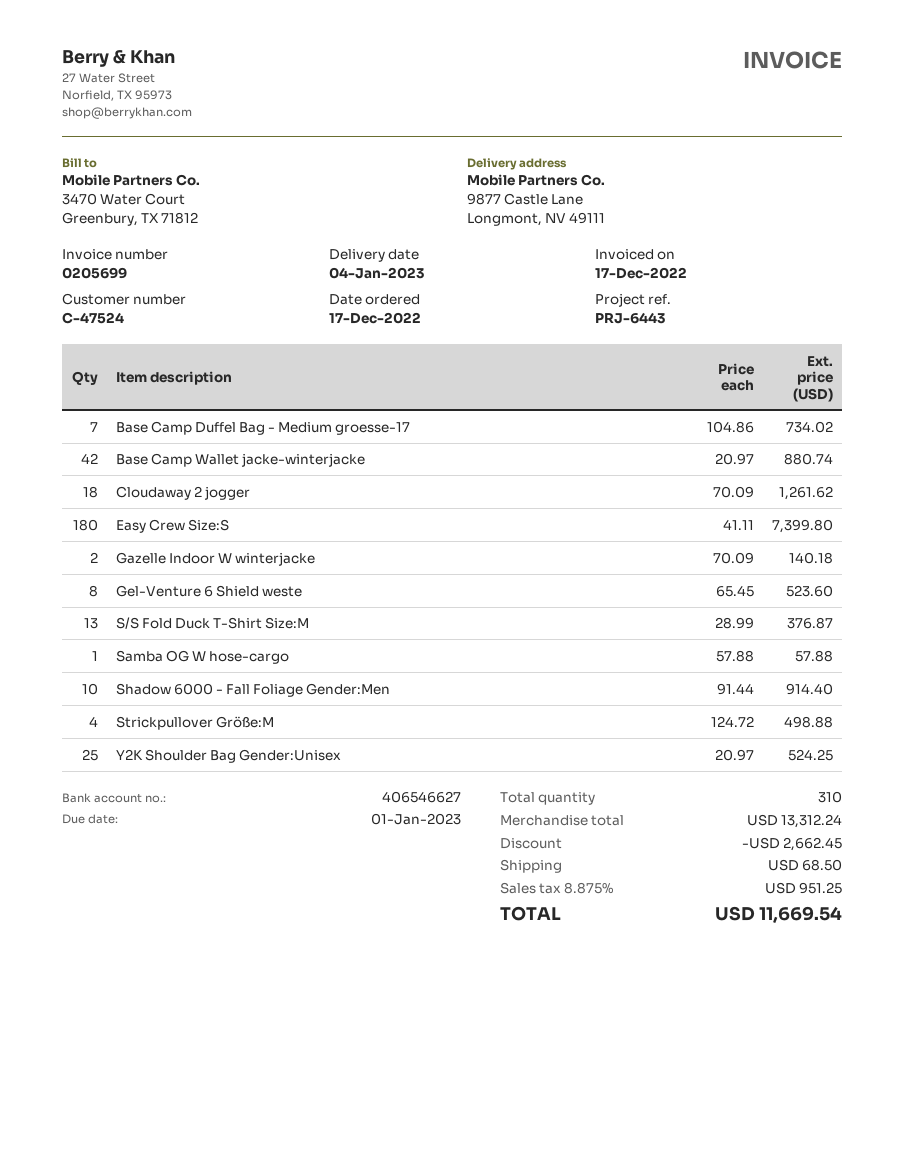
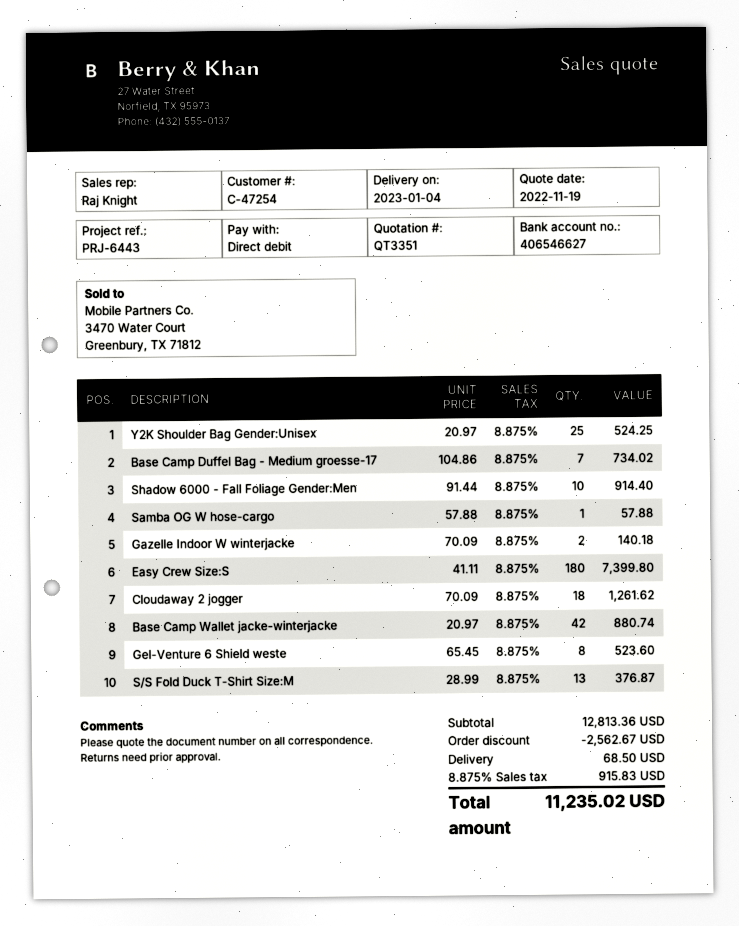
customer number: C-47524 -> C-47254
Strickpullover Größe:M: 4 x 124.72 = 498.88 -> none
subtotal: 13312.24 -> 12813.36
discount: 2662.45 -> 2562.67
tax: 8.875% = 951.25 -> 8.875% = 915.83
total: 11669.54 -> 11235.02

